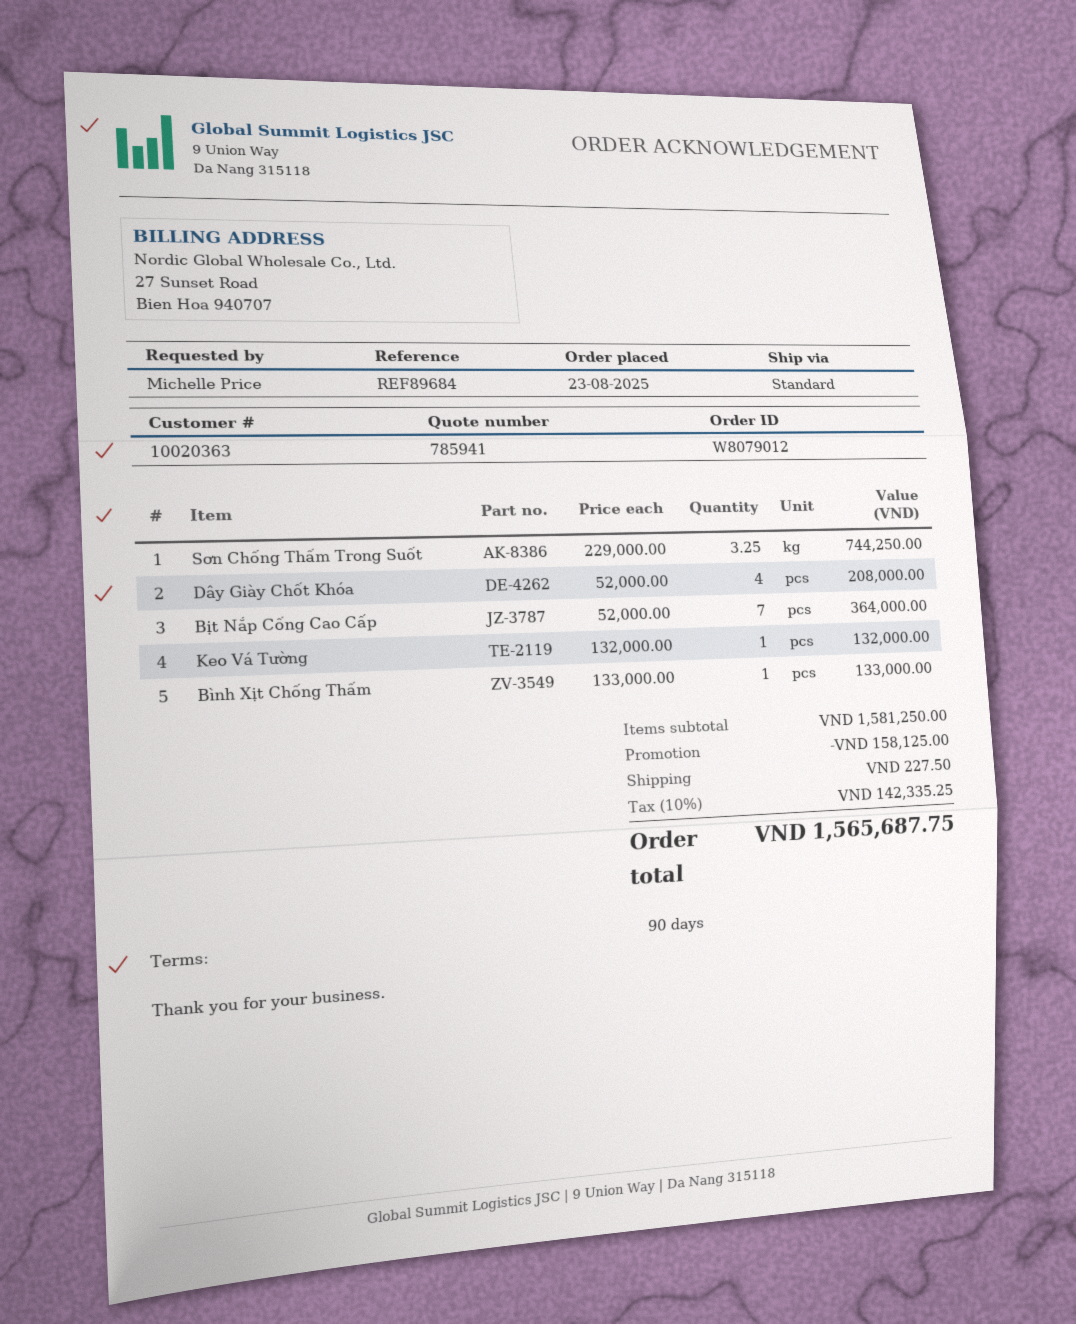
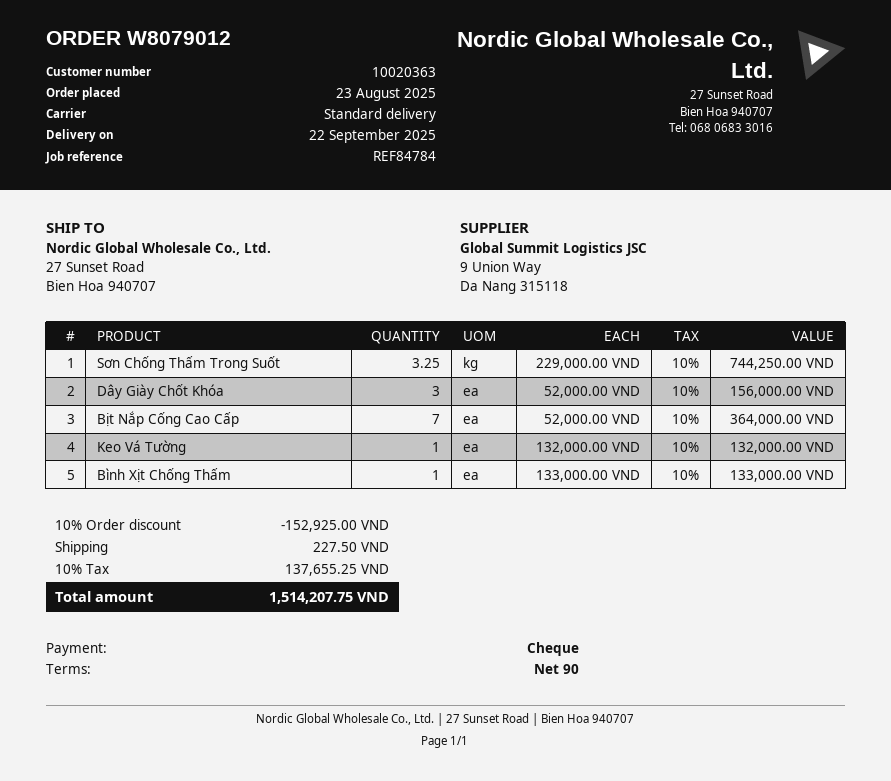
reference: REF89684 -> REF84784
Dây Giày Chốt Khóa: 4 x 52000.00 = 208000.00 -> 3 x 52000.00 = 156000.00
discount: 158125.00 -> 152925.00
tax: 10% = 142335.25 -> 10% = 137655.25
total: 1565687.75 -> 1514207.75

